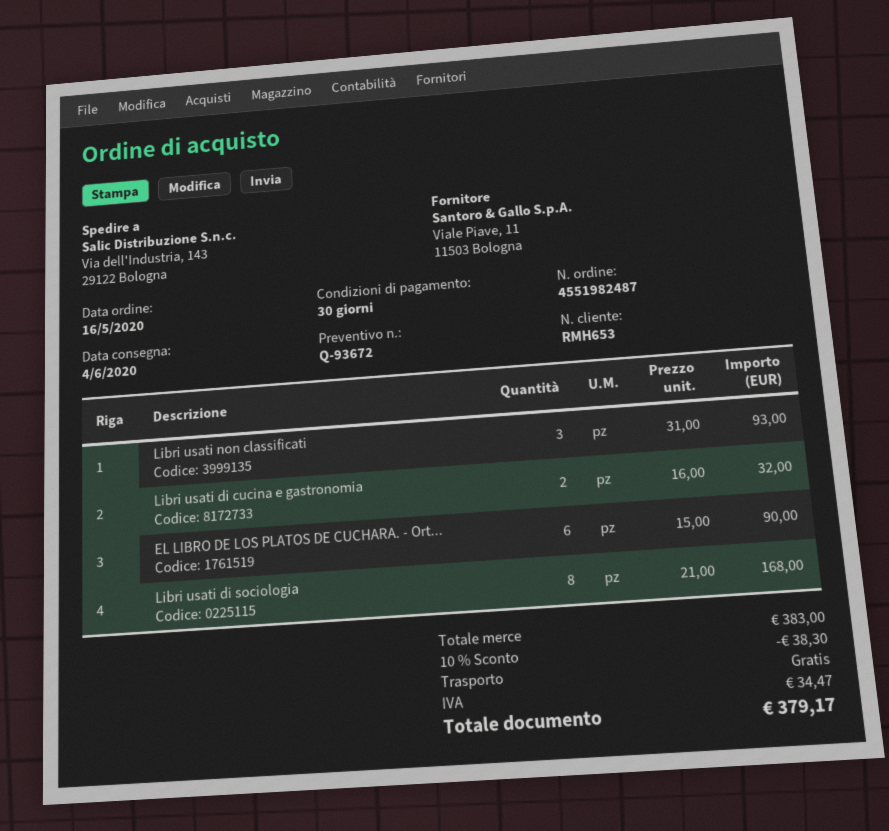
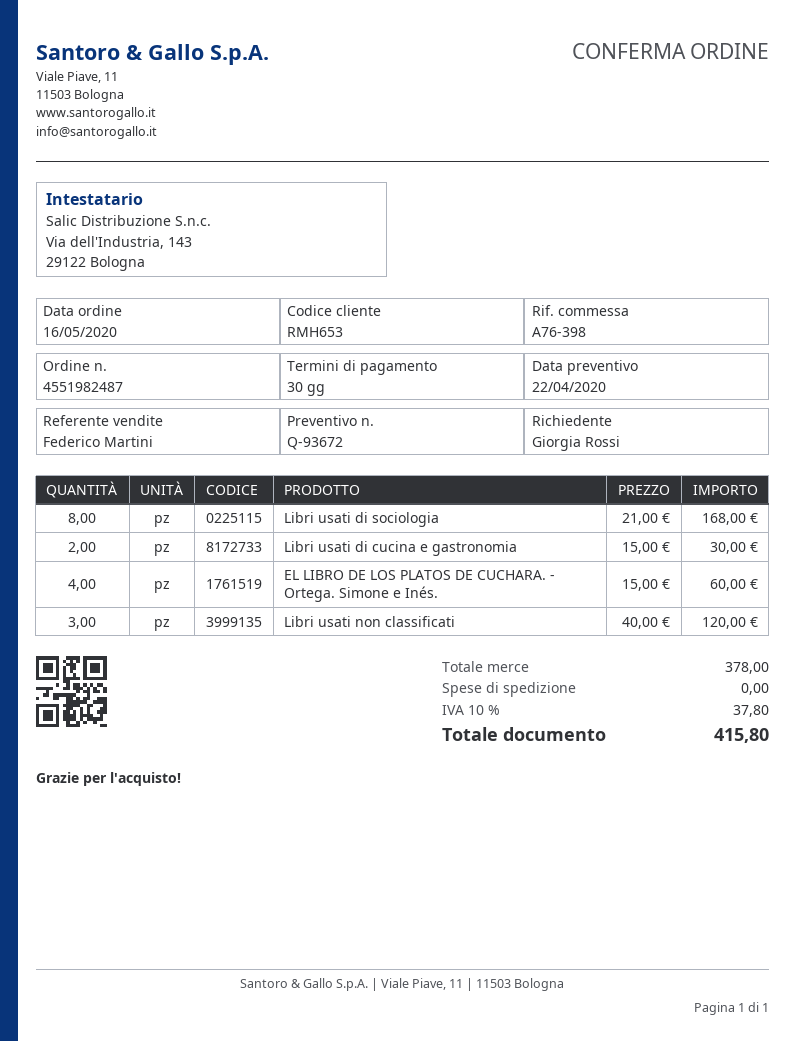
Libri usati non classificati: 3 x 31.00 = 93.00 -> 3 x 40.00 = 120.00
Libri usati di cucina e gastronomia: 2 x 16.00 = 32.00 -> 2 x 15.00 = 30.00
EL LIBRO DE LOS PLATOS DE CUCHARA. - Ort...: 6 x 15.00 = 90.00 -> 4 x 15.00 = 60.00
subtotal: 383.00 -> 378.00
discount: 10% = 38.30 -> none
tax: 34.47 -> 37.80
total: 379.17 -> 415.80

